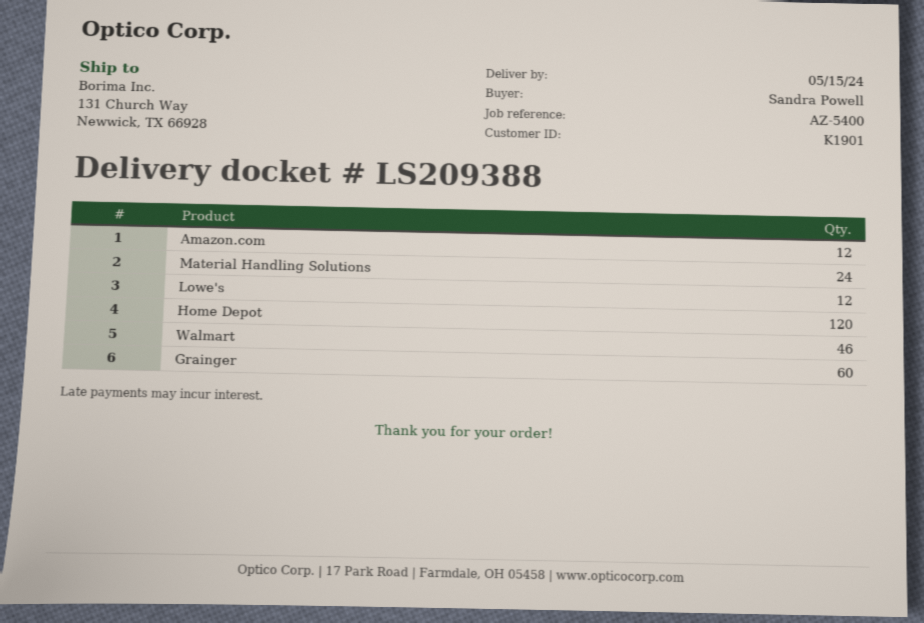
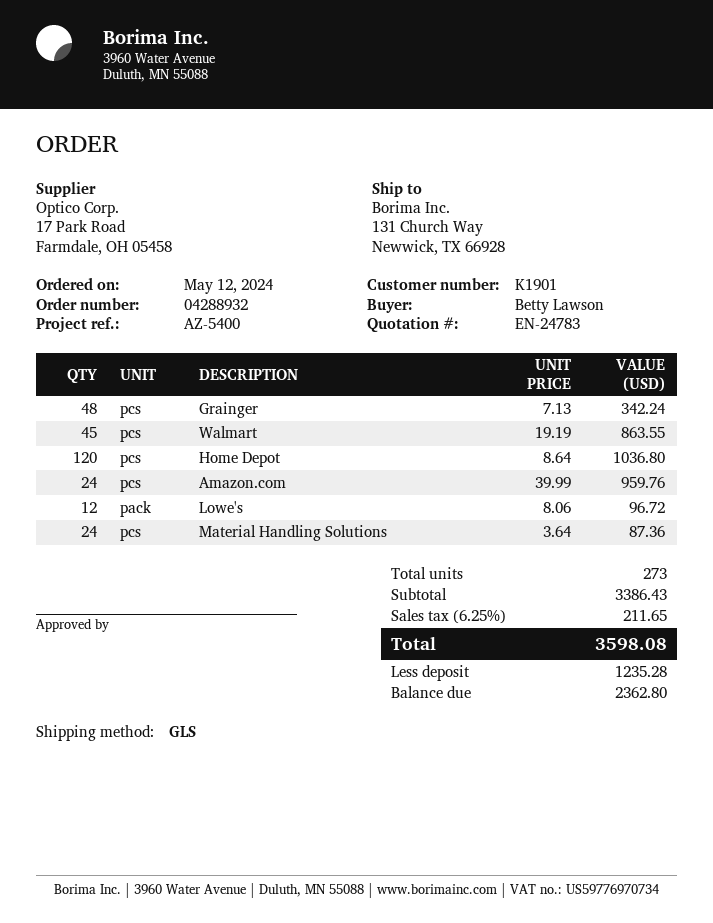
ordered by: Sandra Powell -> Betty Lawson
Amazon.com: 12 -> 24
Walmart: 46 -> 45
Grainger: 60 -> 48

